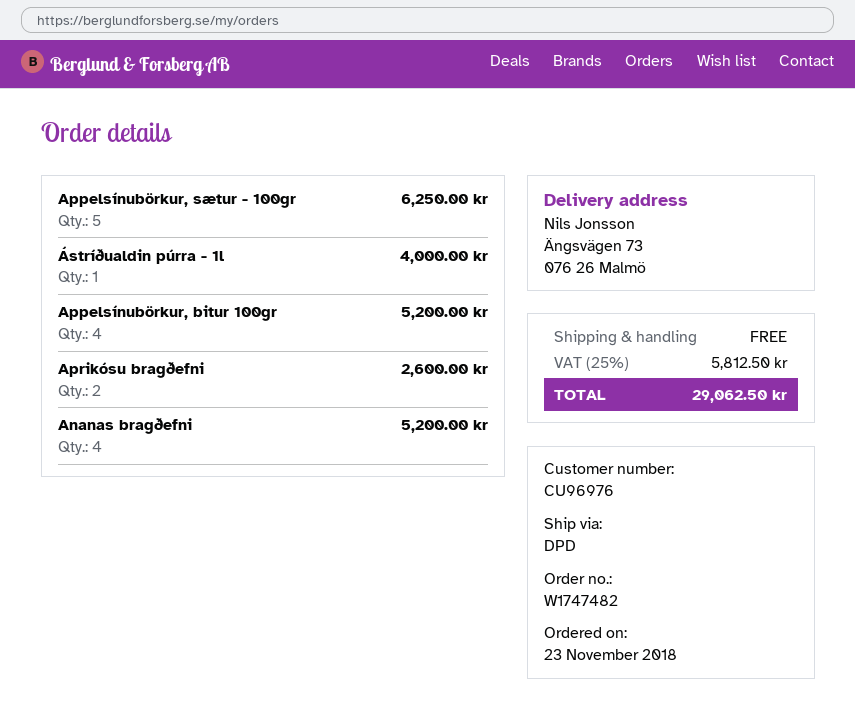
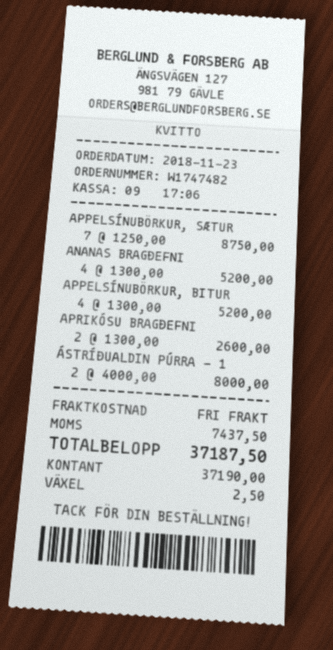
Appelsínubörkur, sætur - 100gr: 5 for 6250.00 -> 7 for 8750.00
Ástríðualdin púrra - 1l: 1 for 4000.00 -> 2 for 8000.00
tax: 5812.50 -> 7437.50
total: 29062.50 -> 37187.50

